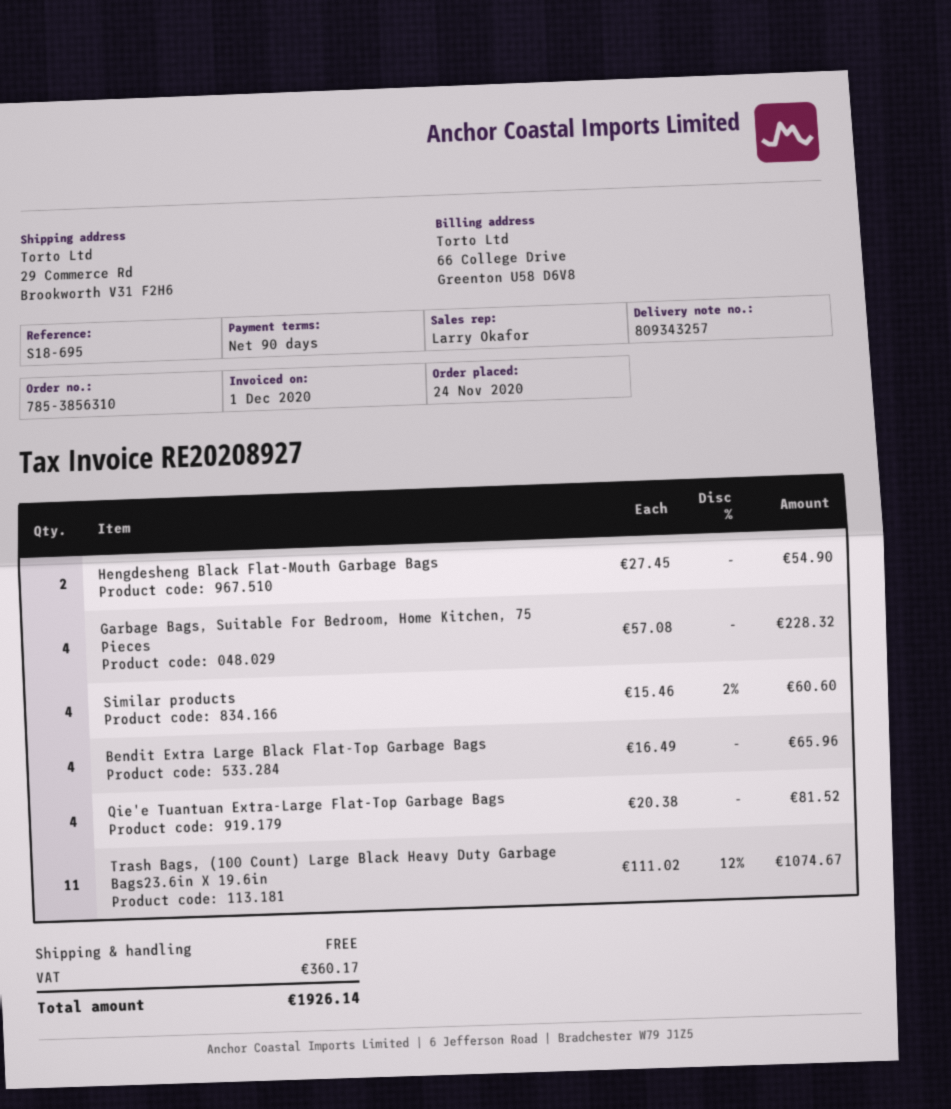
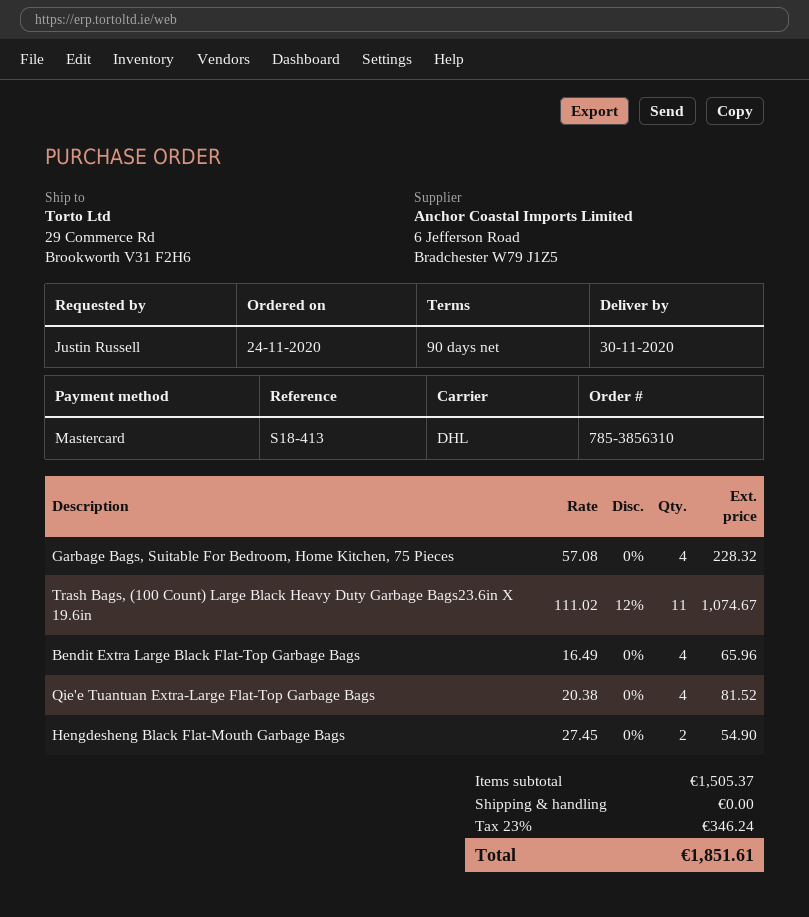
reference: S18-695 -> S18-413
Similar products: 4 x 15.46 - 2% = 60.60 -> none
tax: 360.17 -> 346.24
total: 1926.14 -> 1851.61

